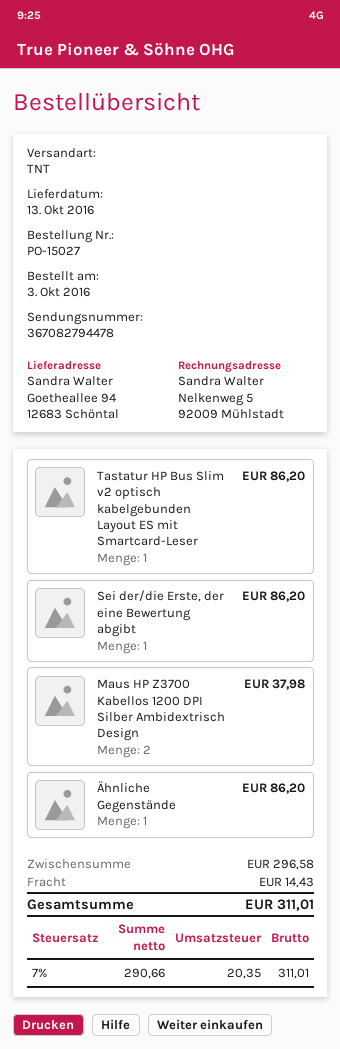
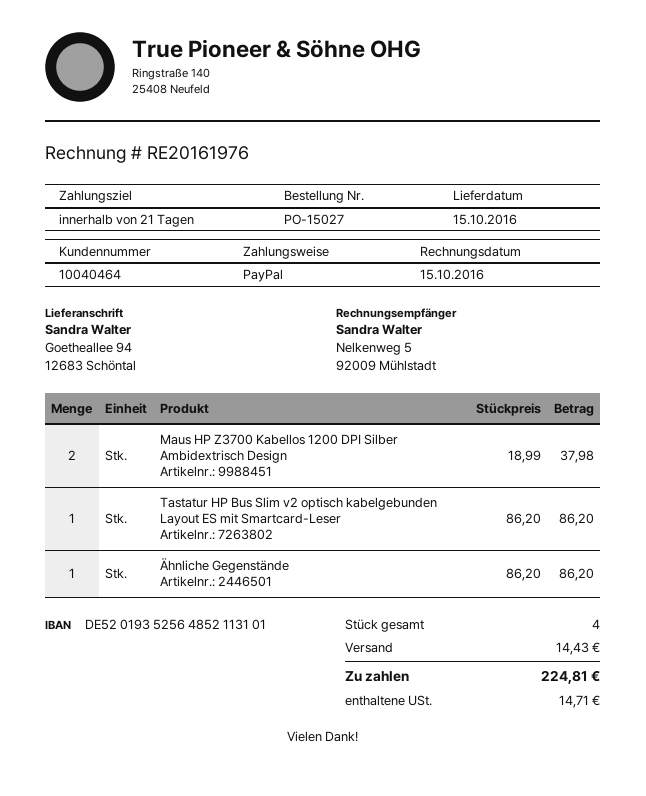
delivery date: 2016-10-13 -> 2016-10-15
Sei der/die Erste, der eine Bewertung abgibt: 1 for 86.20 -> none
tax: 20.35 -> 14.71
total: 311.01 -> 224.81

